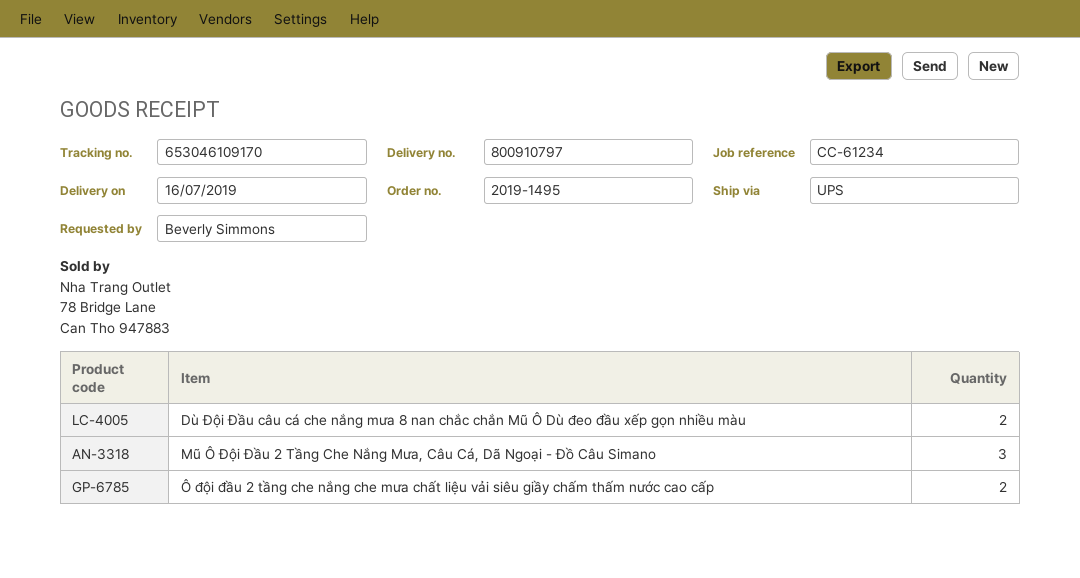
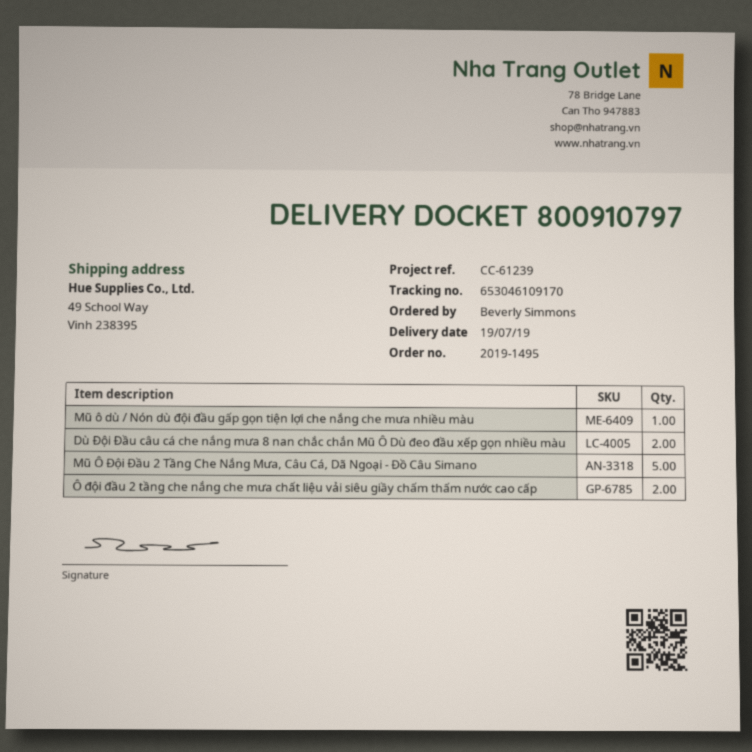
delivery date: 2019-07-16 -> 2019-07-19
reference: CC-61234 -> CC-61239
Mũ Ô Đội Đầu 2 Tầng Che Nắng Mưa, Câu Cá, Dã Ngoại - Đồ Câu Simano: 3 -> 5
Mũ ô dù / Nón dù đội đầu gấp gọn tiện lợi che nắng che mưa nhiều màu: none -> 1

